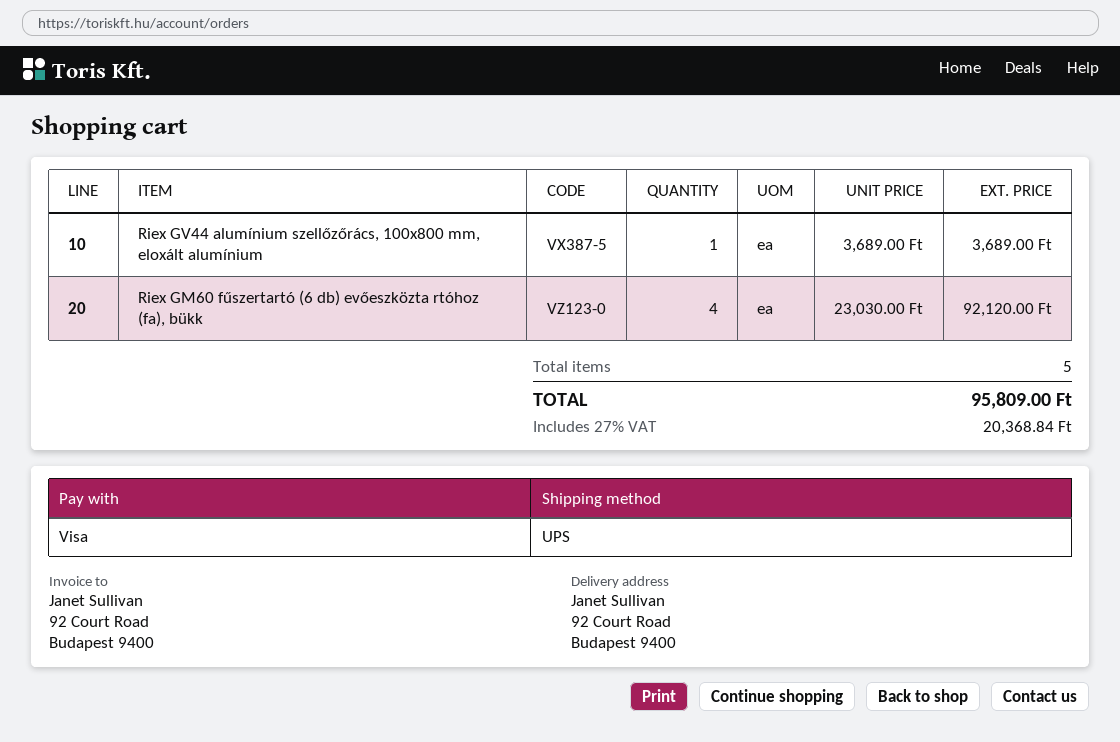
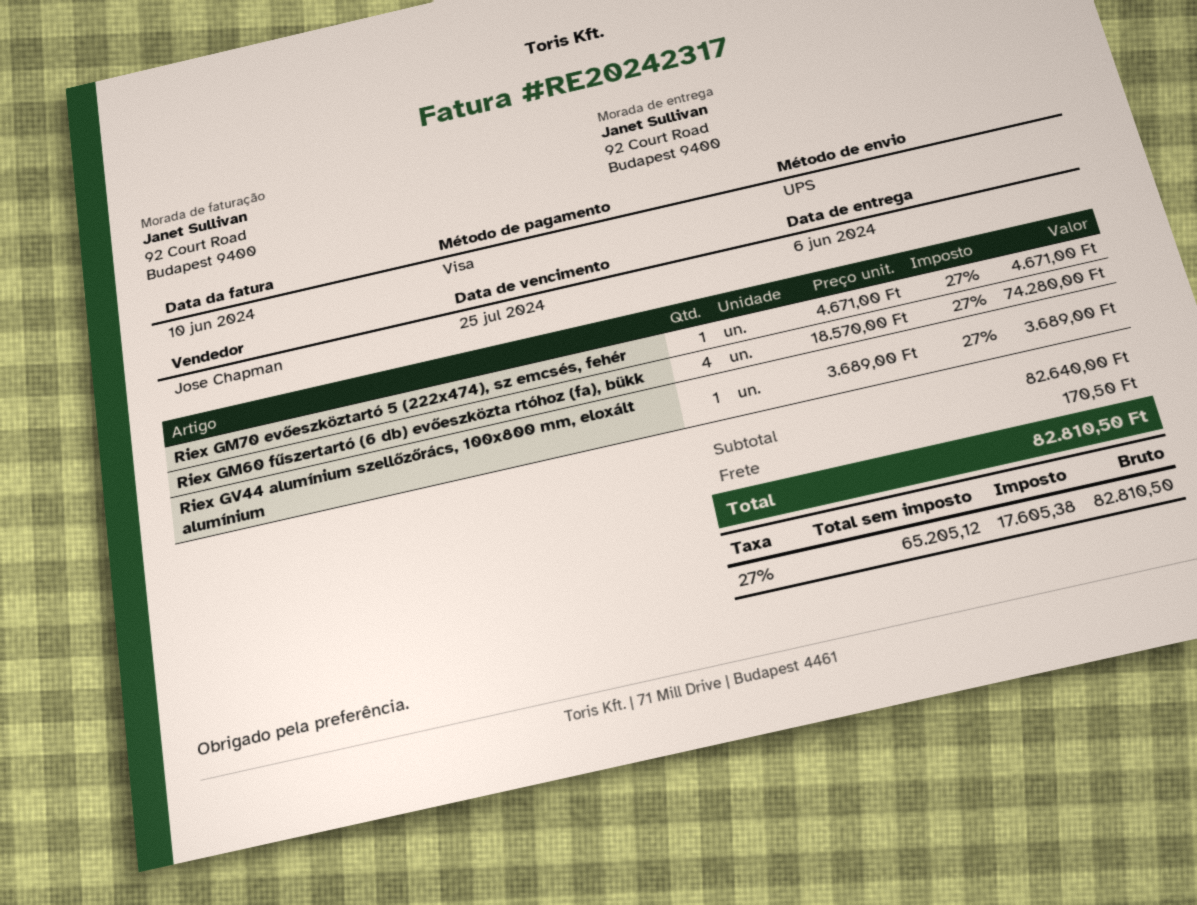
Riex GM60 fűszertartó (6 db) evőeszközta rtóhoz (fa), bükk: 4 x 23030.00 = 92120.00 -> 4 x 18570.00 = 74280.00
Riex GM70 evőeszköztartó 5 (222x474), sz emcsés, fehér: none -> 1 x 4671.00 = 4671.00
shipping: none -> 170.50
tax: 27% = 20368.84 -> 27% = 17605.38
total: 95809.00 -> 82810.50

